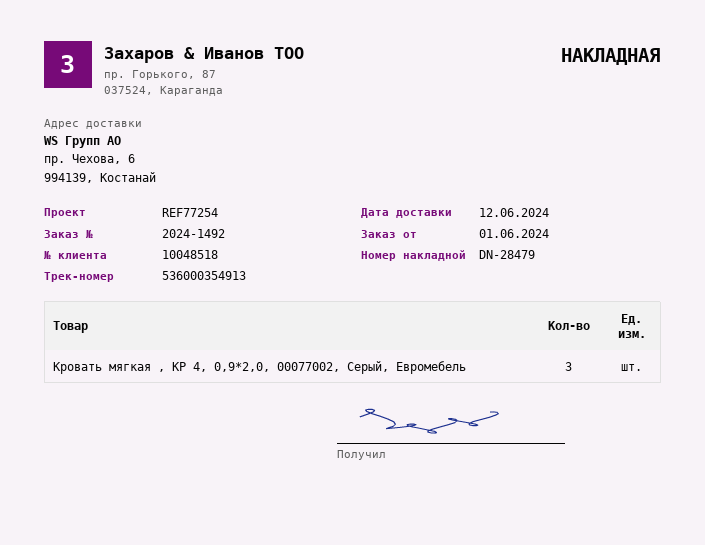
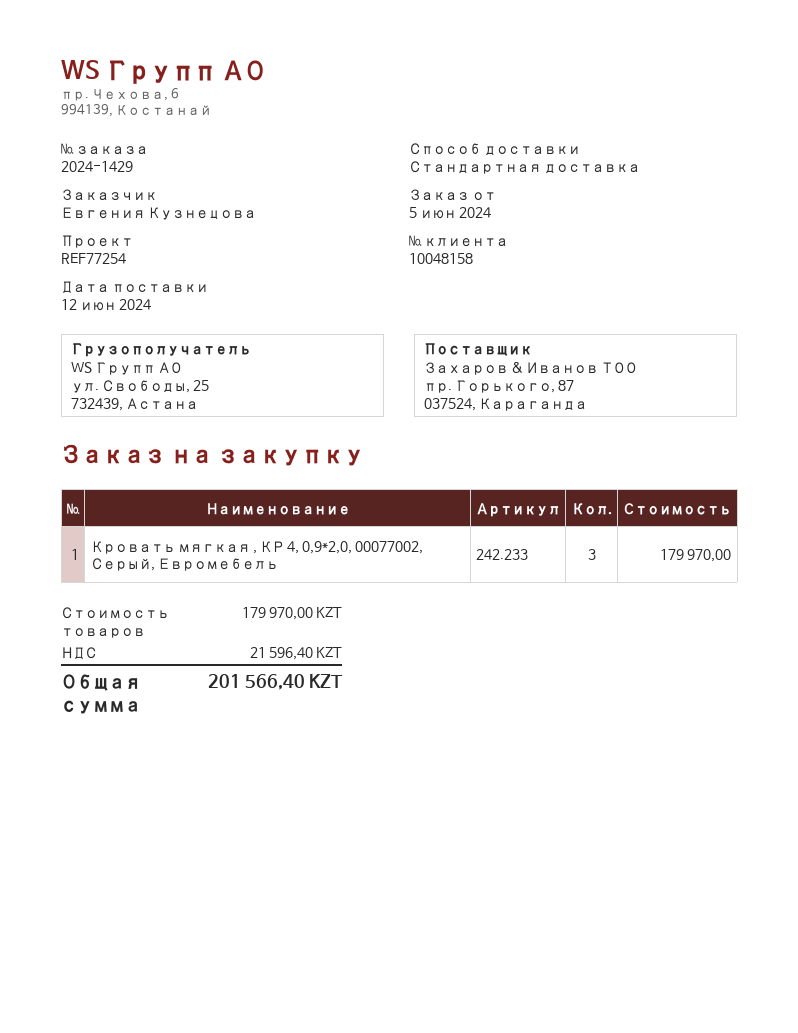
order number: 2024-1492 -> 2024-1429
order date: 2024-06-01 -> 2024-06-05
customer number: 10048518 -> 10048158
ship to: пр. Чехова, 6, 994139, Костанай -> ул. Свободы, 25, 732439, Астана

